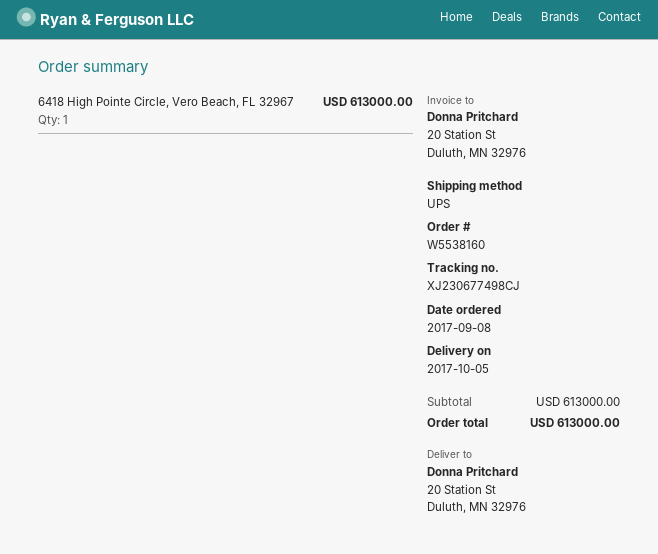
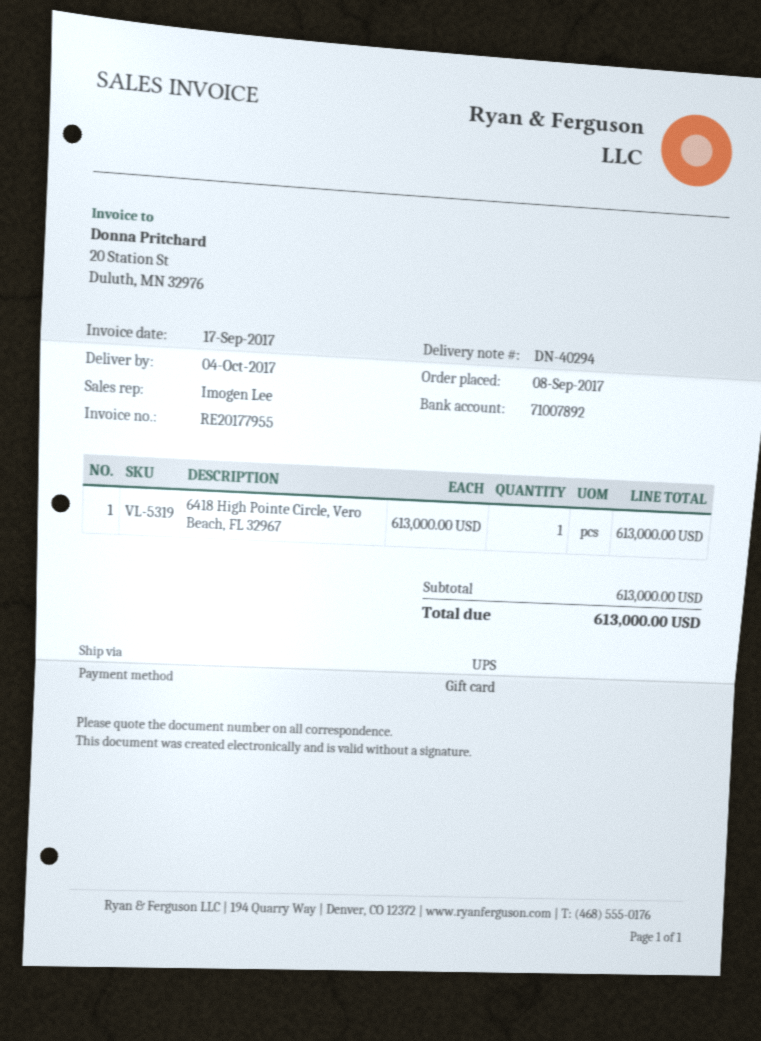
delivery date: 2017-10-05 -> 2017-10-04

